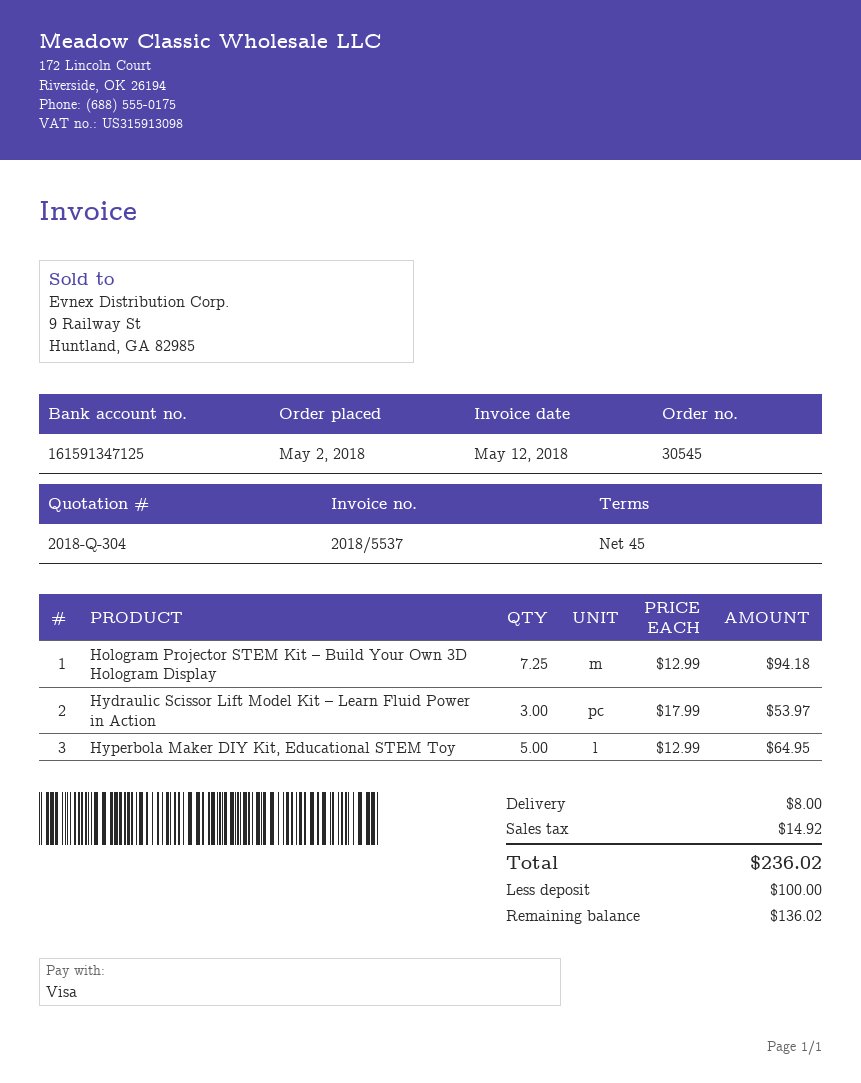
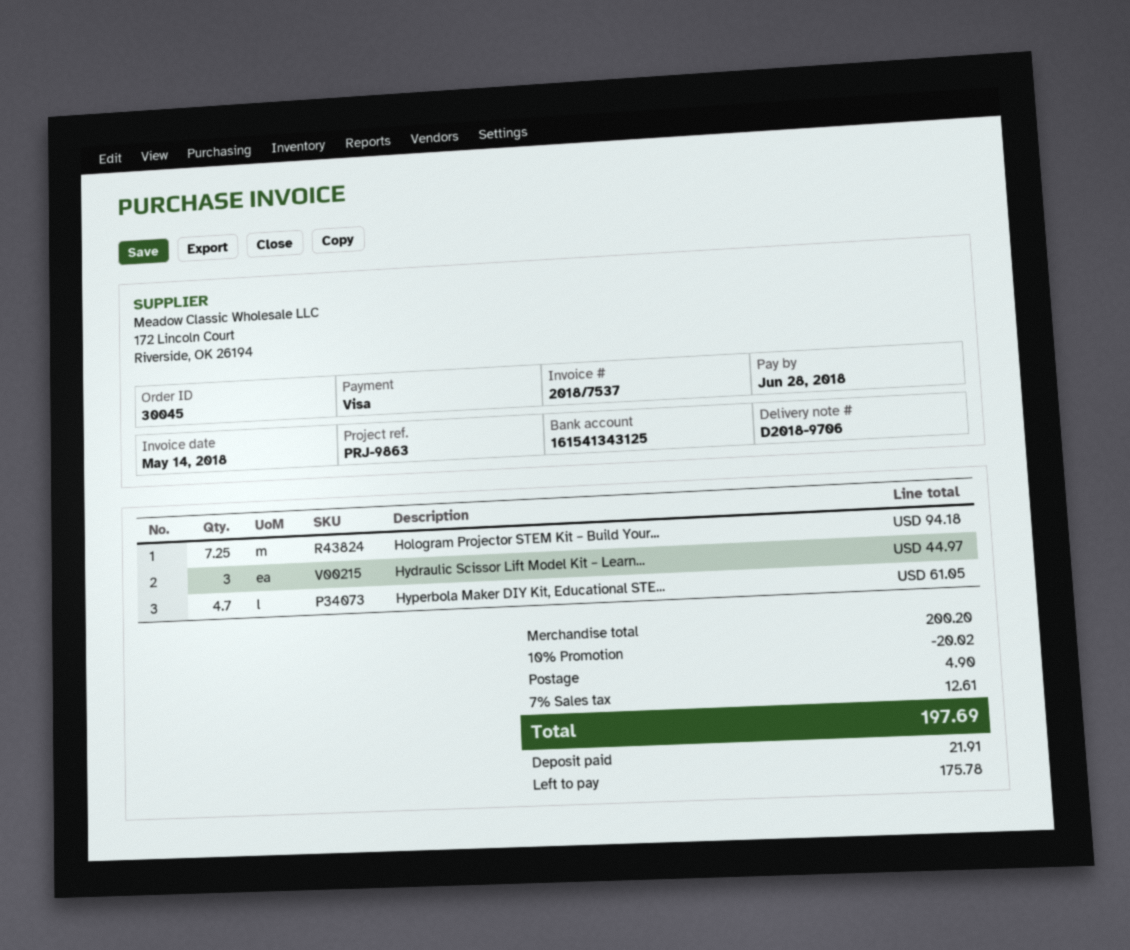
order number: 30545 -> 30045
invoice number: 2018/5537 -> 2018/7537
invoice date: 2018-05-12 -> 2018-05-14
bank account: 161591347125 -> 161541343125
Hydraulic Scissor Lift Model Kit – Learn Fluid Power in Action: 3 for 53.97 -> 3 for 44.97
Hyperbola Maker DIY Kit, Educational STEM Toy: 5 for 64.95 -> 4.7 for 61.05
discount: none -> 10% = 20.02
shipping: 8.00 -> 4.90
tax: 14.92 -> 12.61
total: 236.02 -> 197.69
deposit: 100.00 -> 21.91
balance: 136.02 -> 175.78

